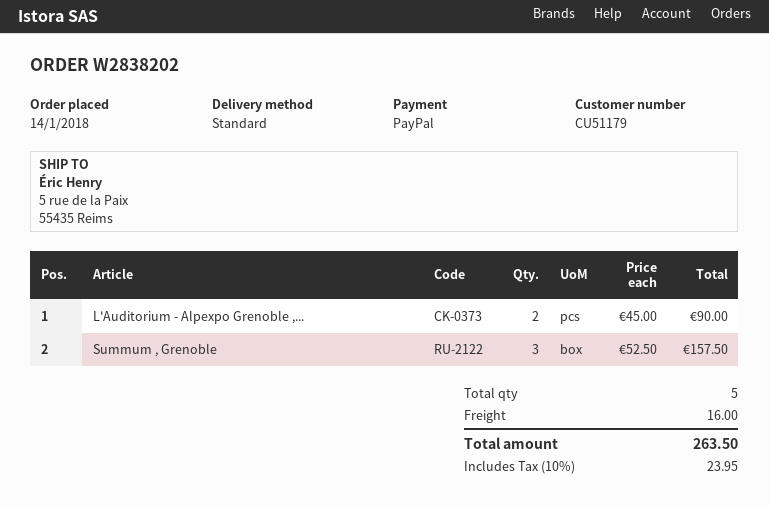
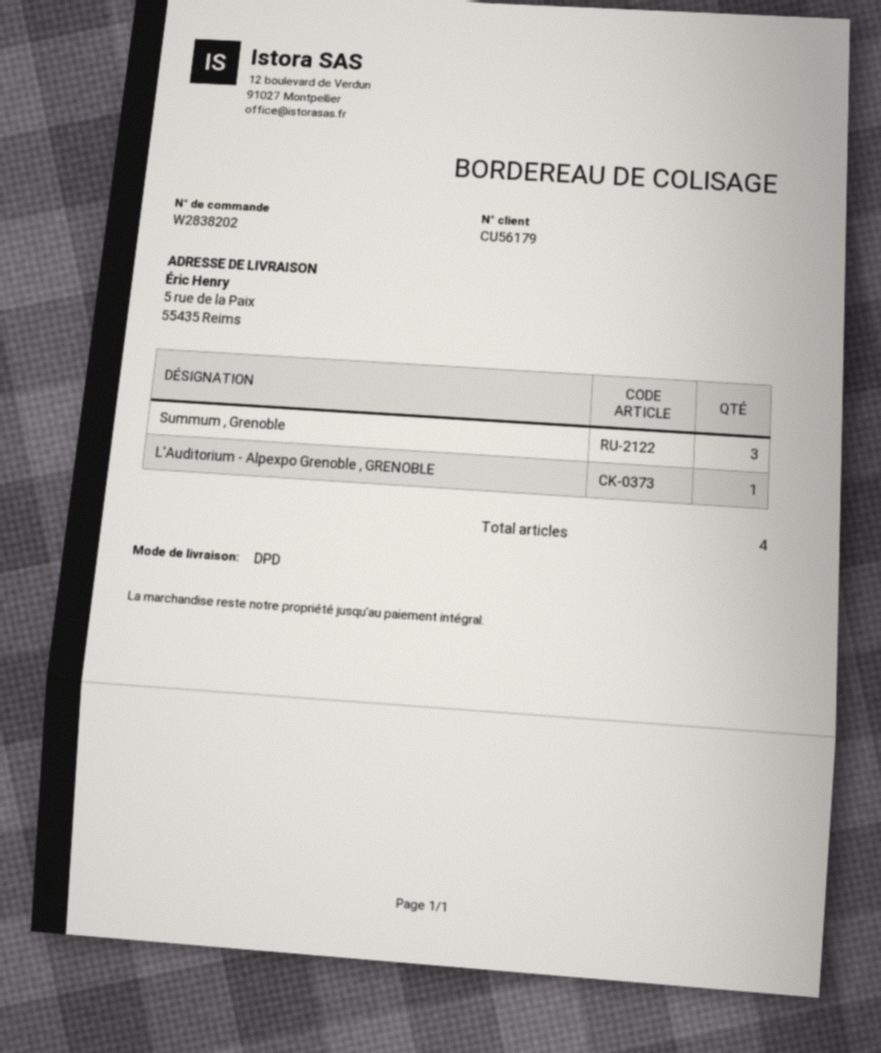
customer number: CU51179 -> CU56179
shipping method: standard -> DPD
L'Auditorium - Alpexpo Grenoble ,...: 2 -> 1
total quantity: 5 -> 4

